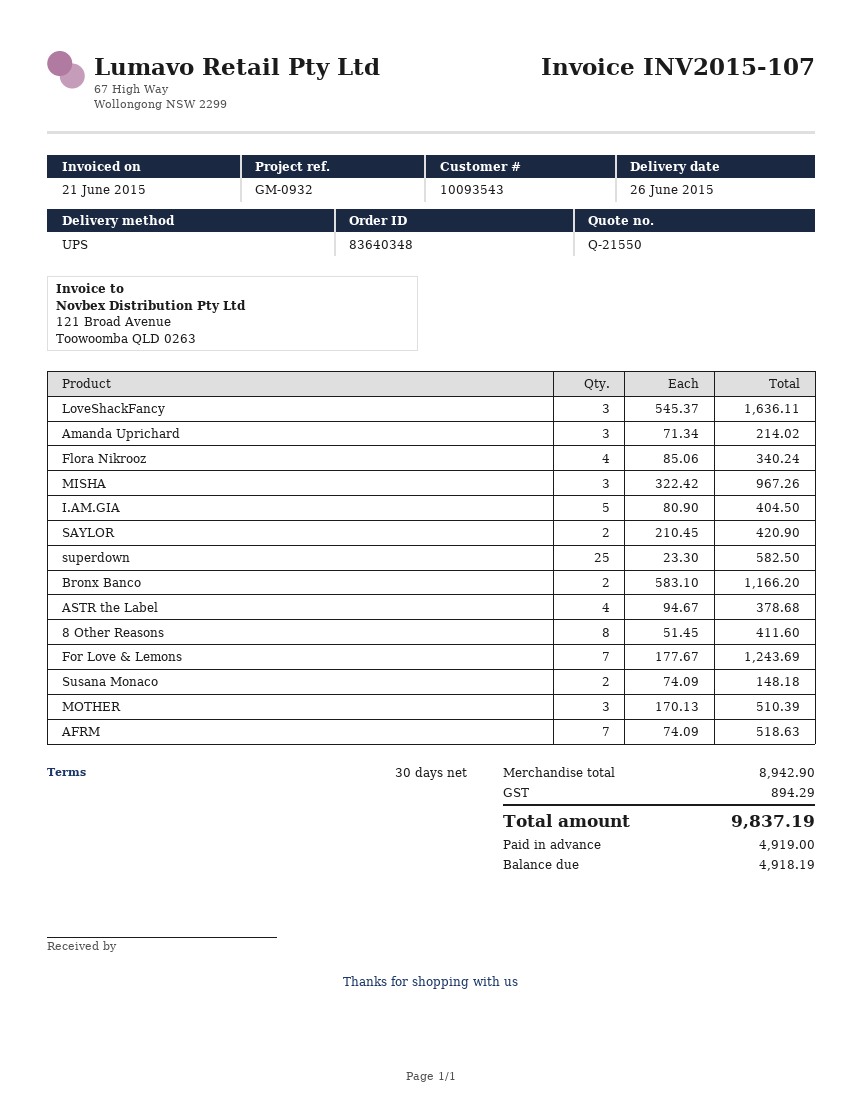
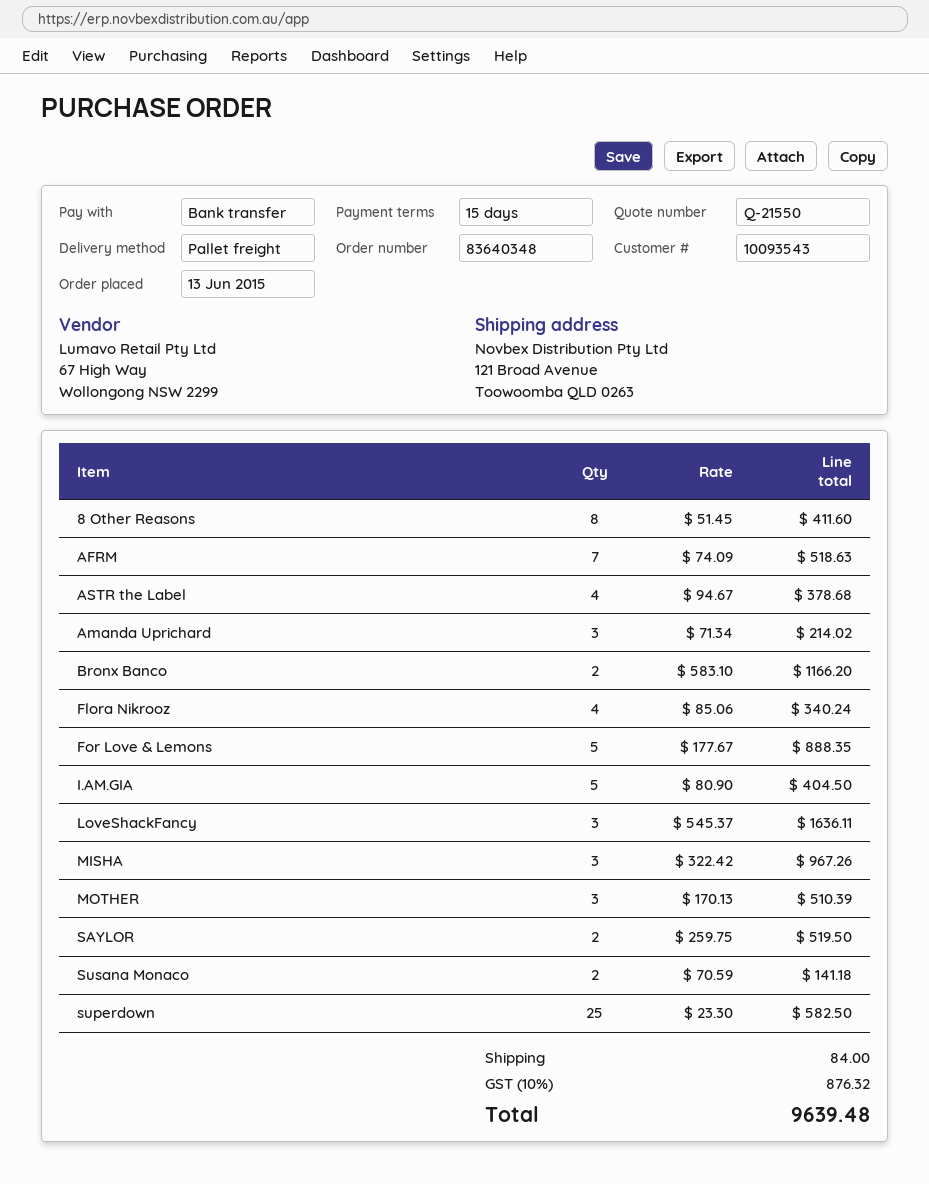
payment terms: 30 days -> 15 days
shipping method: UPS -> pallet freight
SAYLOR: 2 x 210.45 = 420.90 -> 2 x 259.75 = 519.50
For Love & Lemons: 7 x 177.67 = 1243.69 -> 5 x 177.67 = 888.35
Susana Monaco: 2 x 74.09 = 148.18 -> 2 x 70.59 = 141.18
shipping: none -> 84.00
tax: 894.29 -> 876.32
total: 9837.19 -> 9639.48

